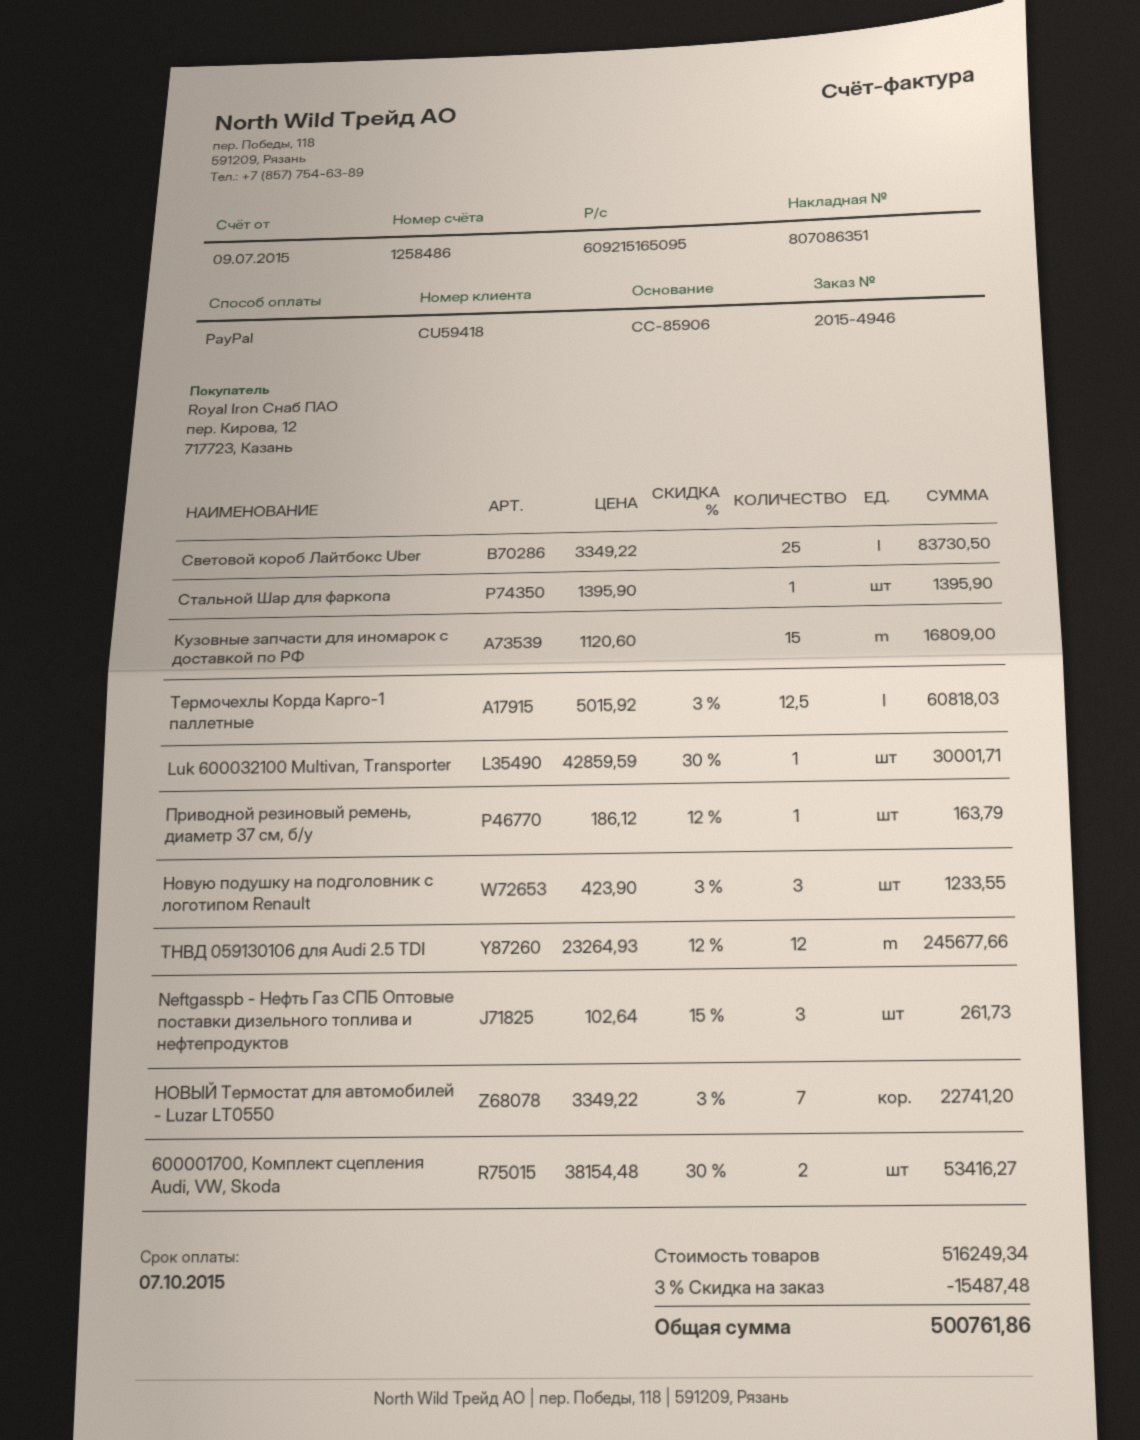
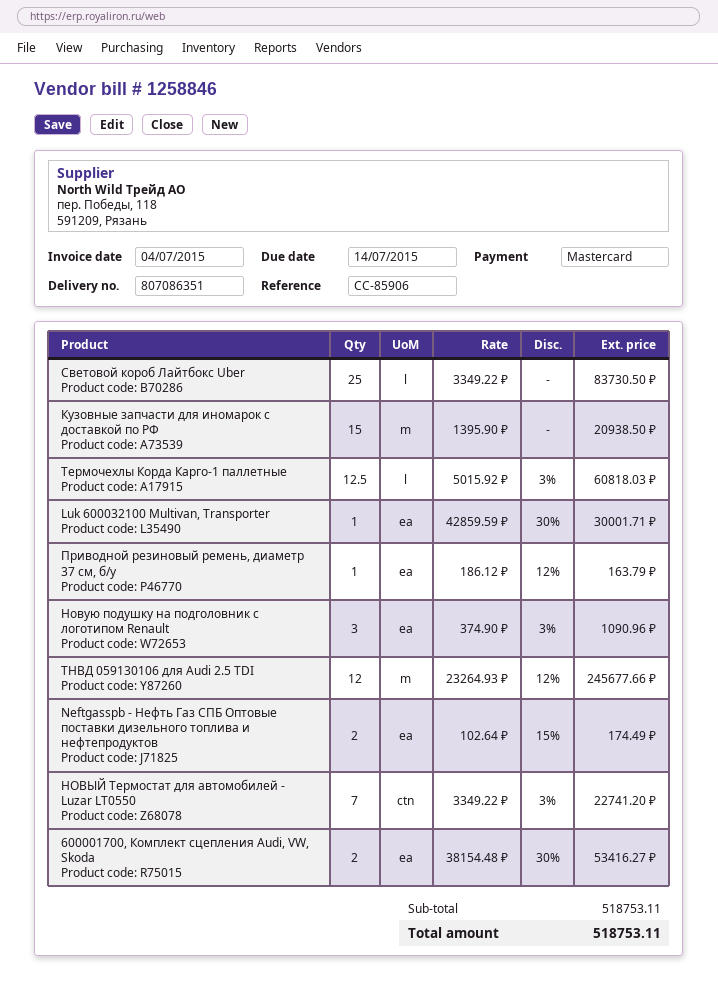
invoice number: 1258486 -> 1258846
invoice date: 2015-07-09 -> 2015-07-04
due date: 2015-10-07 -> 2015-07-14
payment method: PayPal -> Mastercard
Стальной Шар для фаркопа: 1 x 1395.90 = 1395.90 -> none
Кузовные запчасти для иномарок с доставкой по РФ: 15 x 1120.60 = 16809.00 -> 15 x 1395.90 = 20938.50
Новую подушку на подголовник с логотипом Renault: 3 x 423.90 - 3% = 1233.55 -> 3 x 374.90 - 3% = 1090.96
Neftgasspb - Нефть Газ СПБ Оптовые поставки дизельного топлива и нефтепродуктов: 3 x 102.64 - 15% = 261.73 -> 2 x 102.64 - 15% = 174.49
subtotal: 516249.34 -> 518753.11
discount: 3% = 15487.48 -> none
total: 500761.86 -> 518753.11

